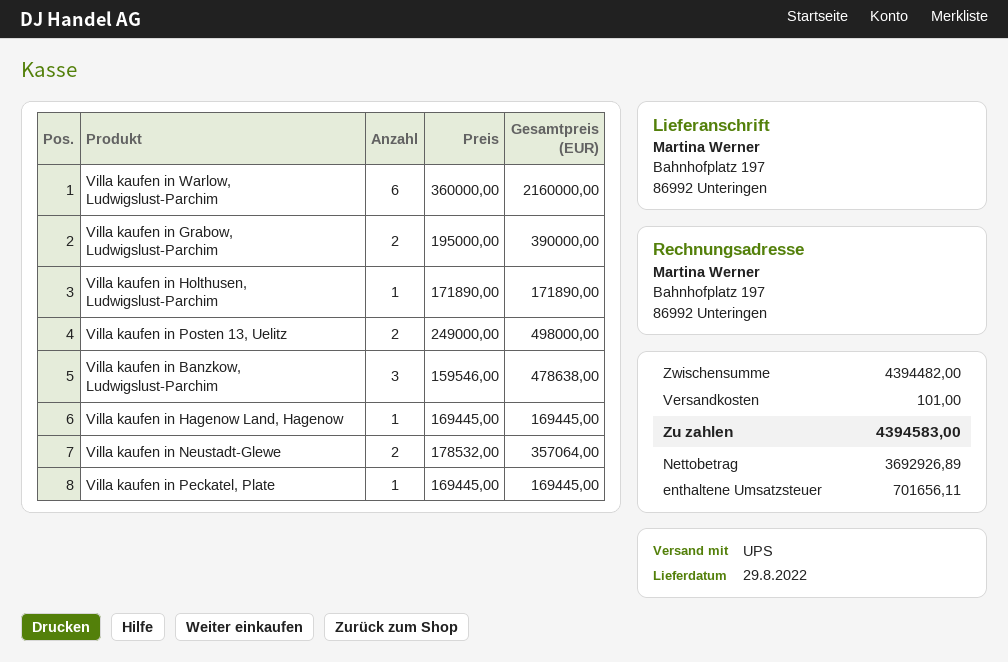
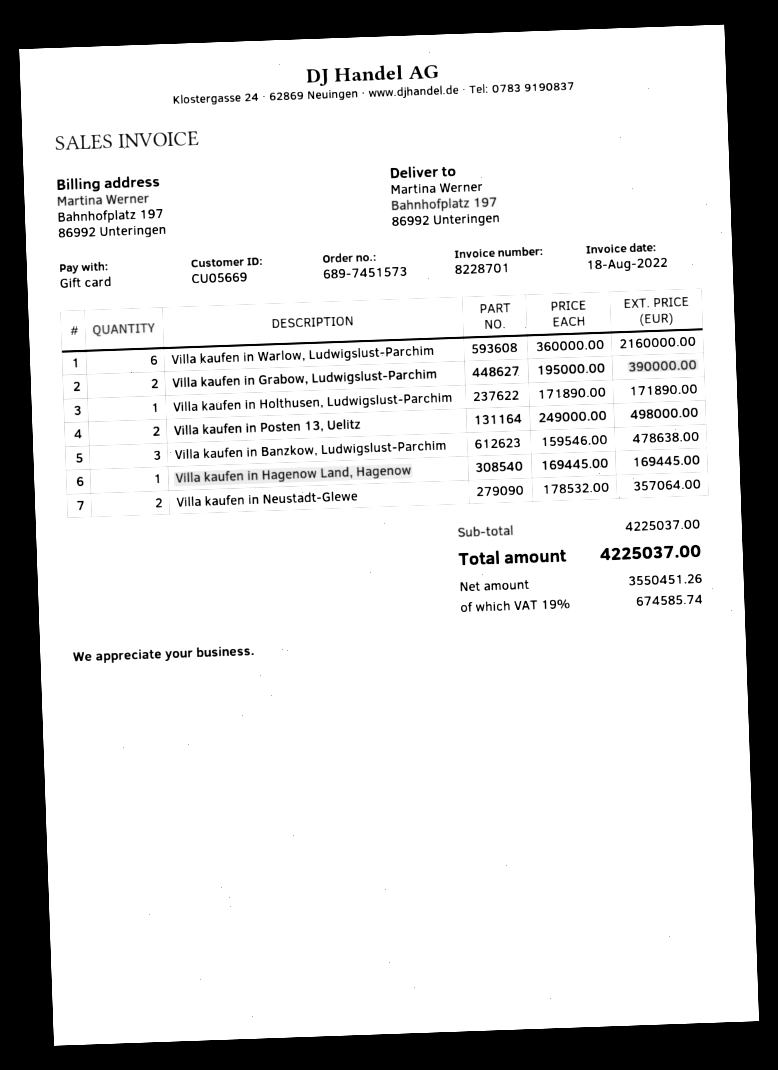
Villa kaufen in Peckatel, Plate: 1 x 169445.00 = 169445.00 -> none
subtotal: 4394482.00 -> 4225037.00
shipping: 101.00 -> none
net: 3692926.89 -> 3550451.26
tax: 701656.11 -> 674585.74
total: 4394583.00 -> 4225037.00

